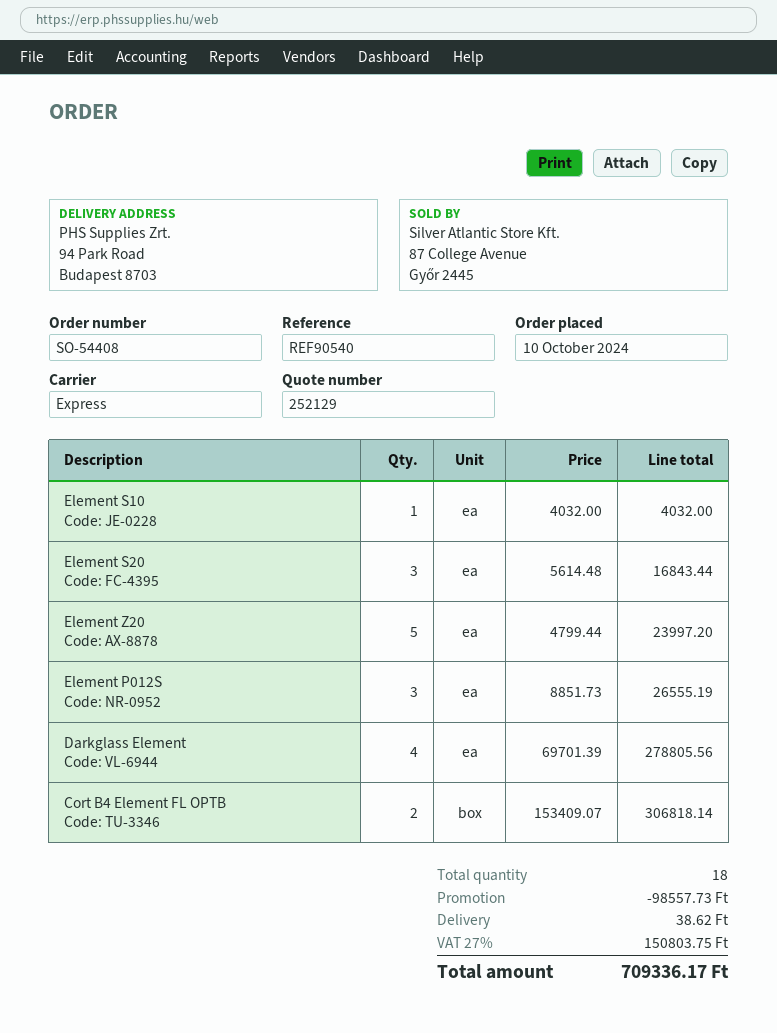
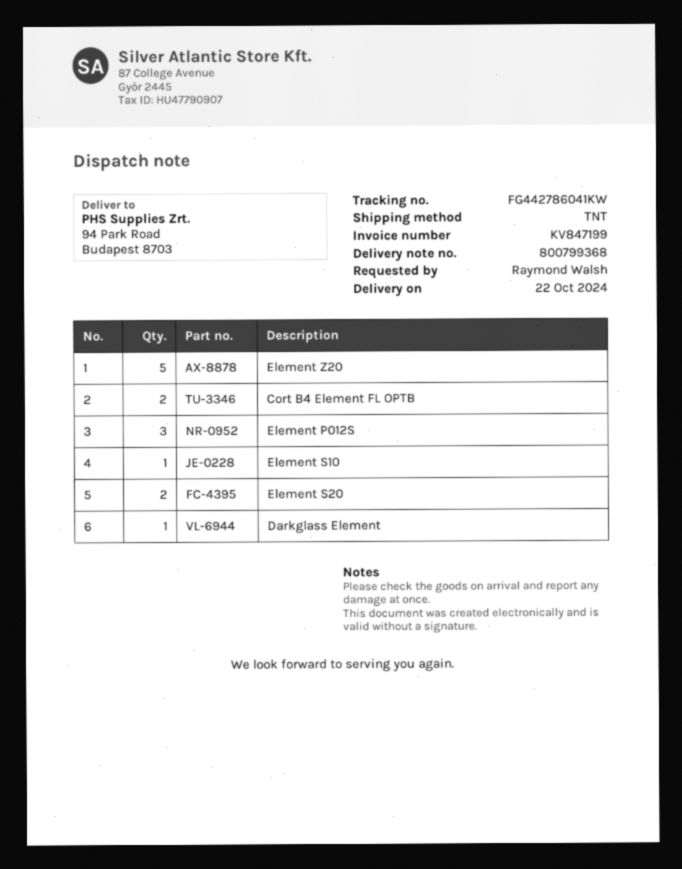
shipping method: express -> TNT
Element S20: 3 -> 2
Darkglass Element: 4 -> 1

